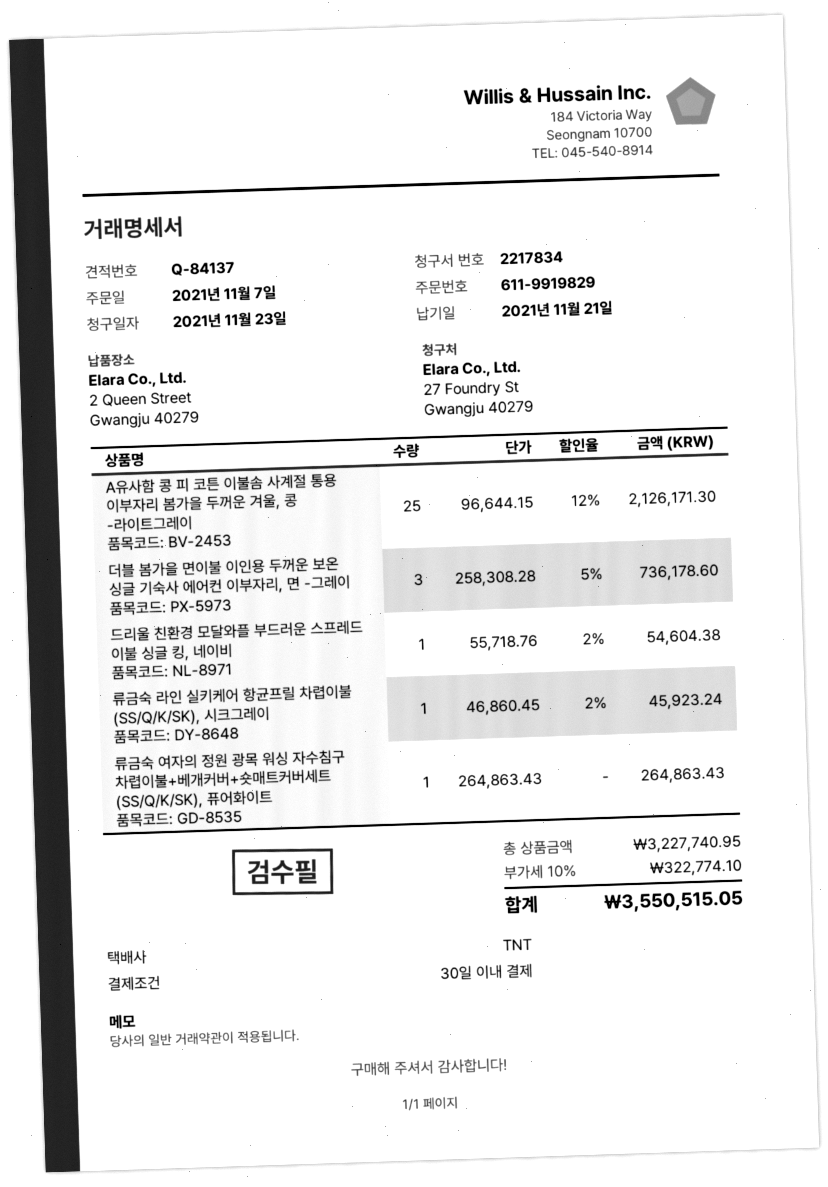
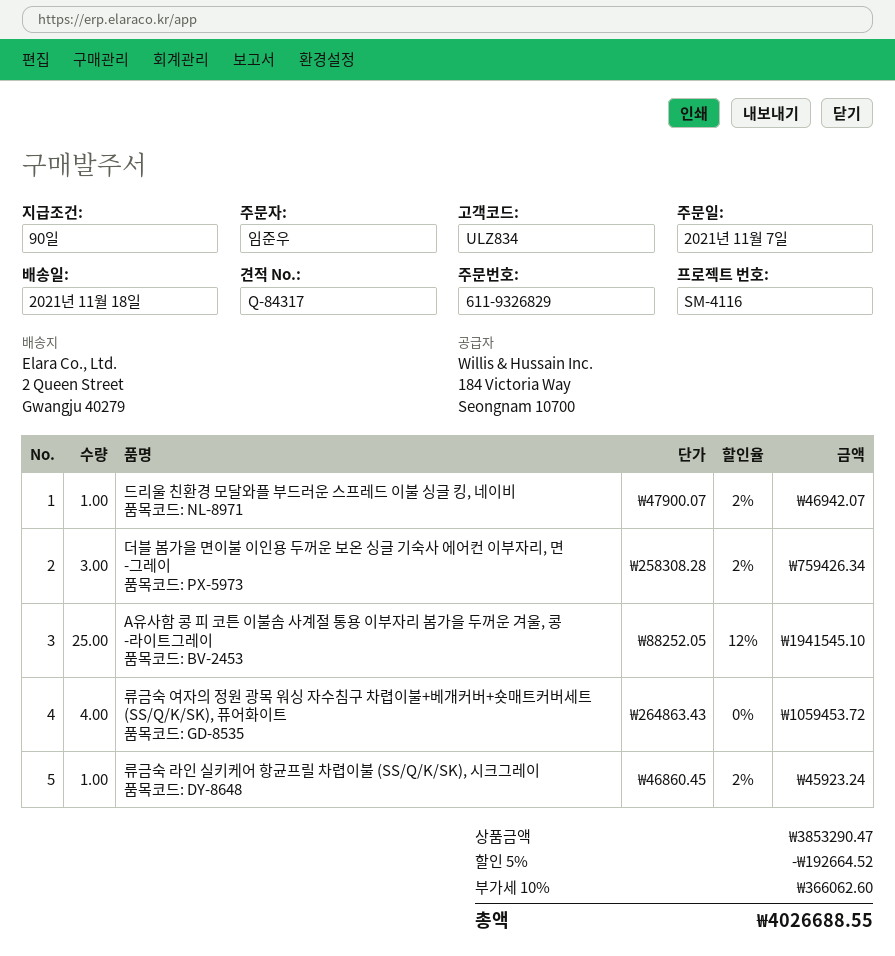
quote number: Q-84137 -> Q-84317
order number: 611-9919829 -> 611-9326829
delivery date: 2021-11-21 -> 2021-11-18
payment terms: 30 days -> 90 days
A유사함 콩 피 코튼 이불솜 사계절 통용 이부자리 봄가을 두꺼운 겨울, 콩 -라이트그레이: 25 x 96644.15 - 12% = 2126171.30 -> 25 x 88252.05 - 12% = 1941545.10
더블 봄가을 면이불 이인용 두꺼운 보온 싱글 기숙사 에어컨 이부자리, 면 -그레이: 3 x 258308.28 - 5% = 736178.60 -> 3 x 258308.28 - 2% = 759426.34
드리울 친환경 모달와플 부드러운 스프레드 이불 싱글 킹, 네이비: 1 x 55718.76 - 2% = 54604.38 -> 1 x 47900.07 - 2% = 46942.07
류금숙 여자의 정원 광목 워싱 자수침구 차렵이불+베개커버+숏매트커버세트 (SS/Q/K/SK), 퓨어화이트: 1 x 264863.43 = 264863.43 -> 4 x 264863.43 = 1059453.72
subtotal: 3227740.95 -> 3853290.47
discount: none -> 5% = 192664.52
tax: 10% = 322774.10 -> 10% = 366062.60
total: 3550515.05 -> 4026688.55

